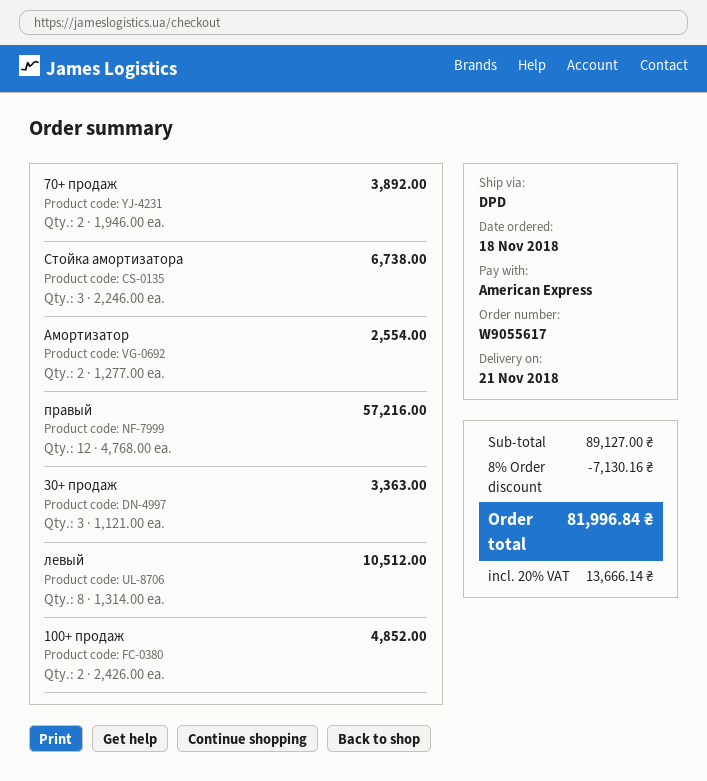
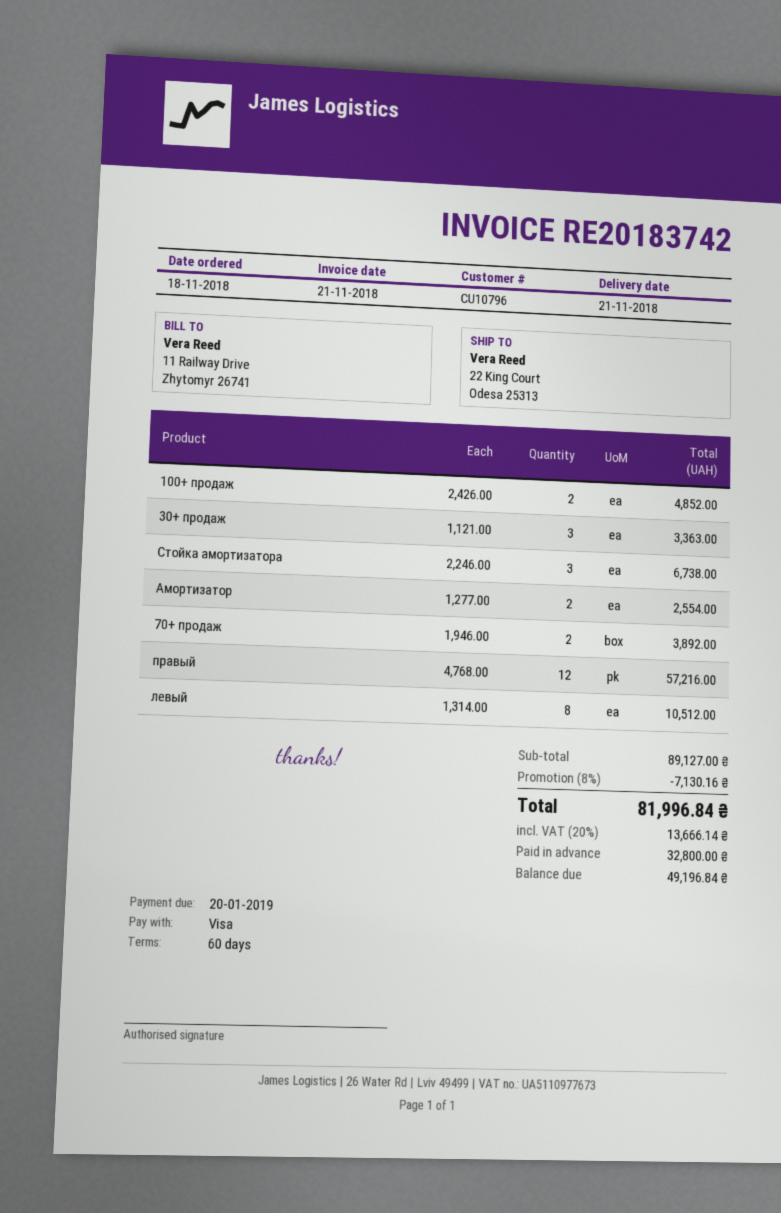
payment method: American Express -> Visa

